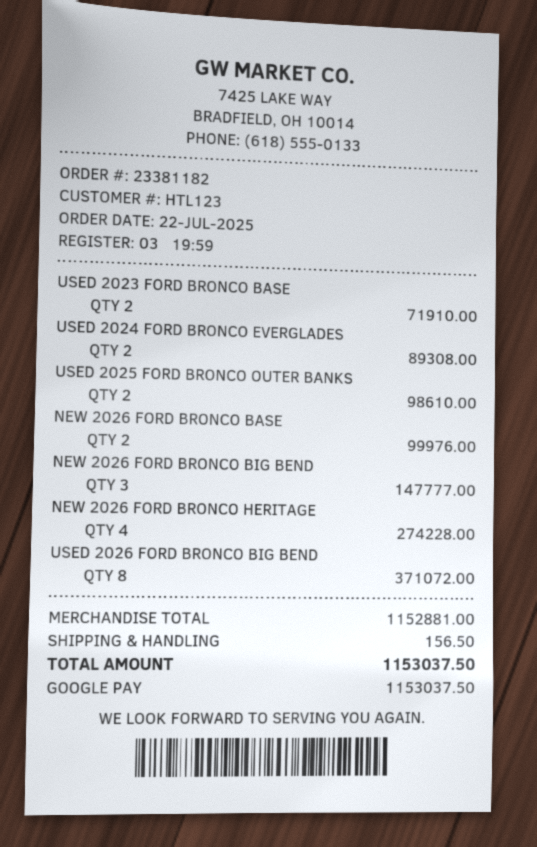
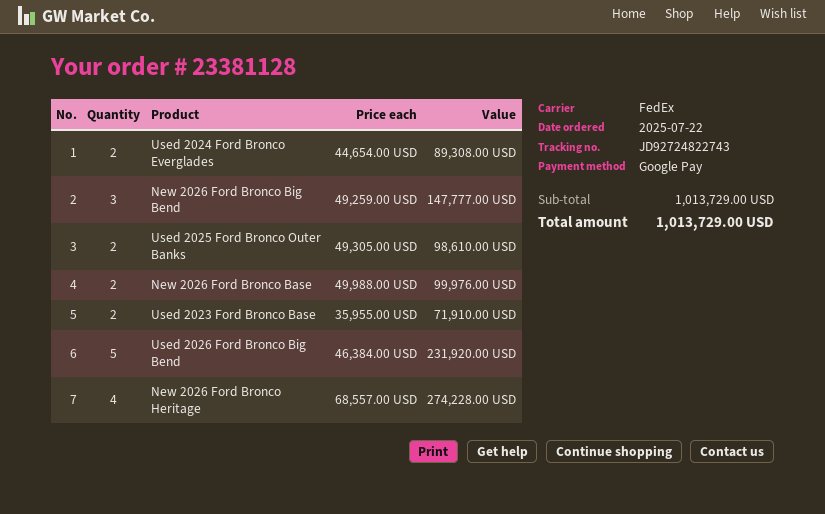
order number: 23381182 -> 23381128
USED 2026 FORD BRONCO BIG BEND: 8 for 371072.00 -> 5 for 231920.00
subtotal: 1152881.00 -> 1013729.00
shipping: 156.50 -> none
total: 1153037.50 -> 1013729.00

